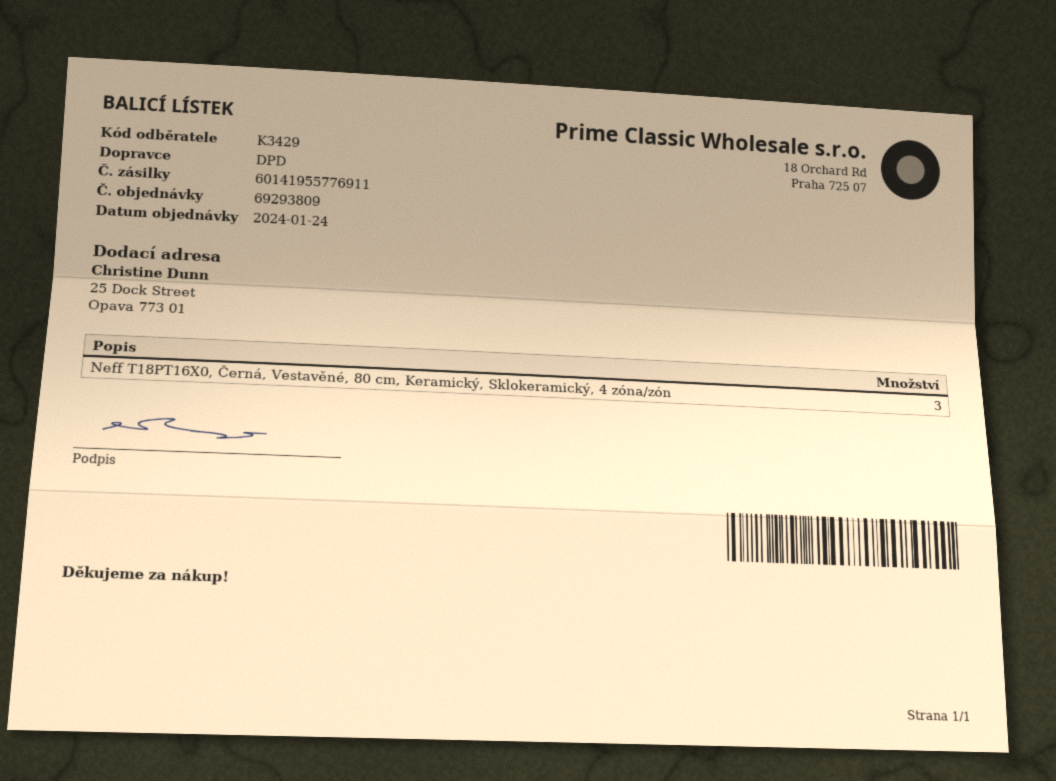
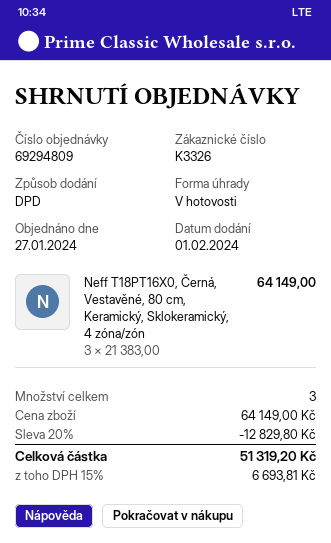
order number: 69293809 -> 69294809
order date: 2024-01-24 -> 2024-01-27
customer number: K3429 -> K3326

